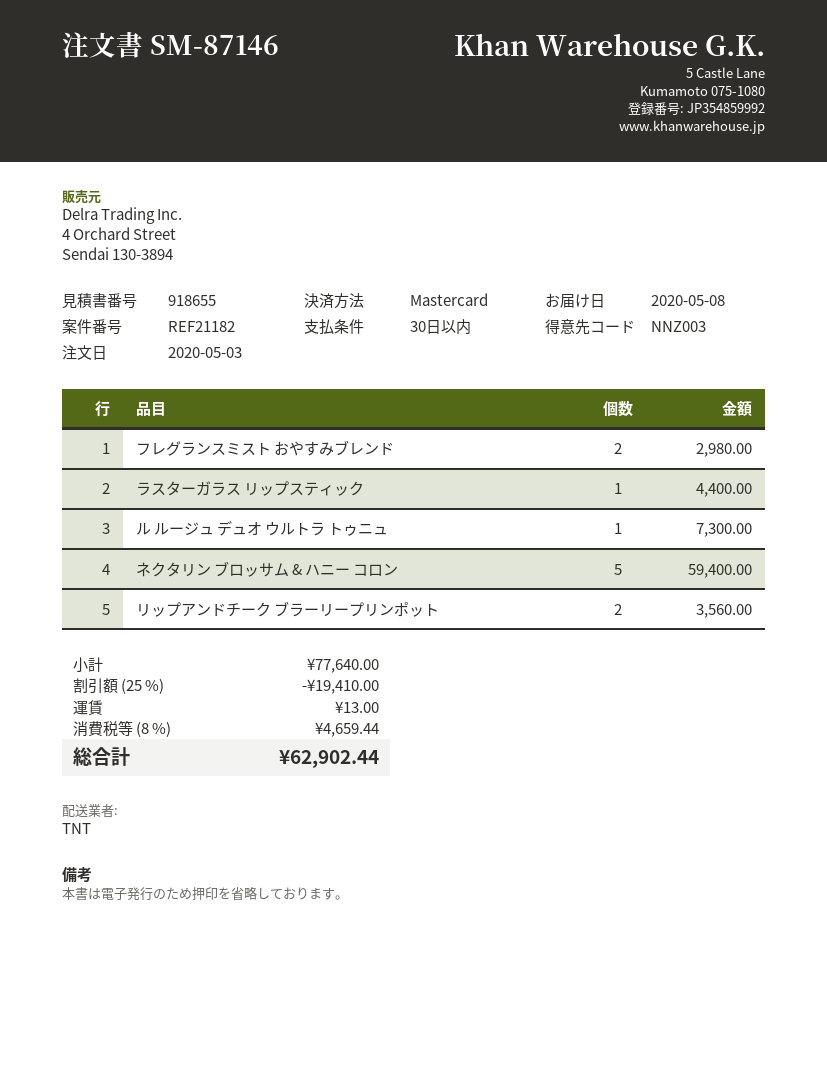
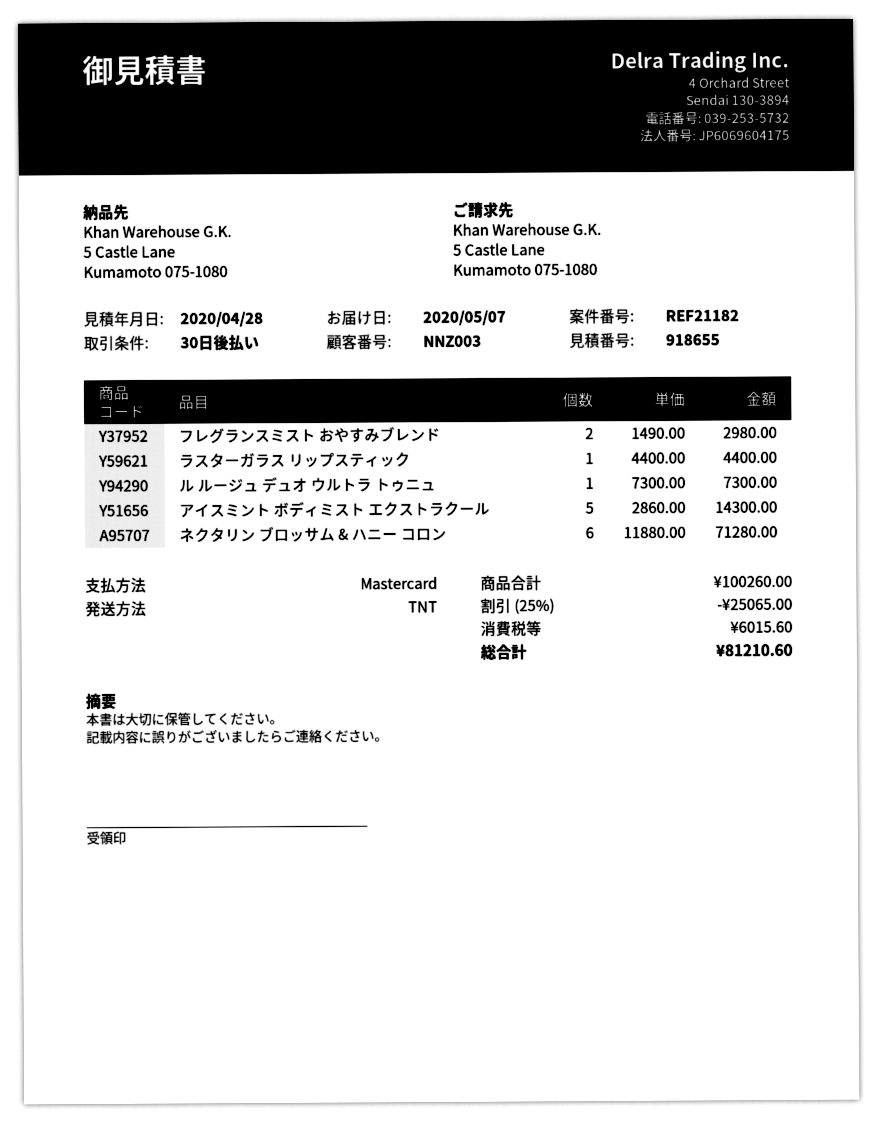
delivery date: 2020-05-08 -> 2020-05-07
ネクタリン ブロッサム & ハニー コロン: 5 for 59400.00 -> 6 for 71280.00
リップアンドチーク ブラーリープリンポット: 2 for 3560.00 -> none
アイスミント ボディミスト エクストラクール: none -> 5 for 14300.00
subtotal: 77640.00 -> 100260.00
discount: 25% = 19410.00 -> 25% = 25065.00
shipping: 13.00 -> none
tax: 4659.44 -> 6015.60
total: 62902.44 -> 81210.60

